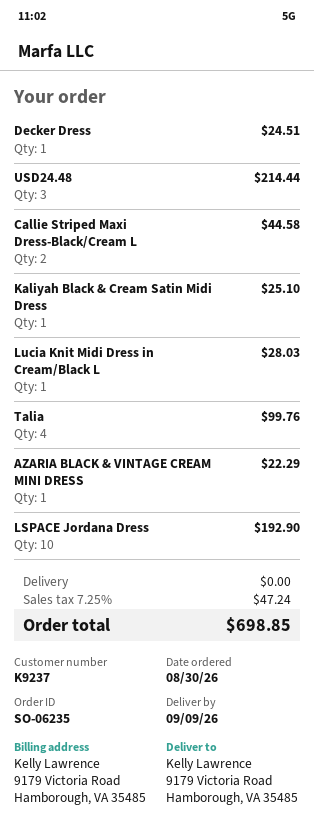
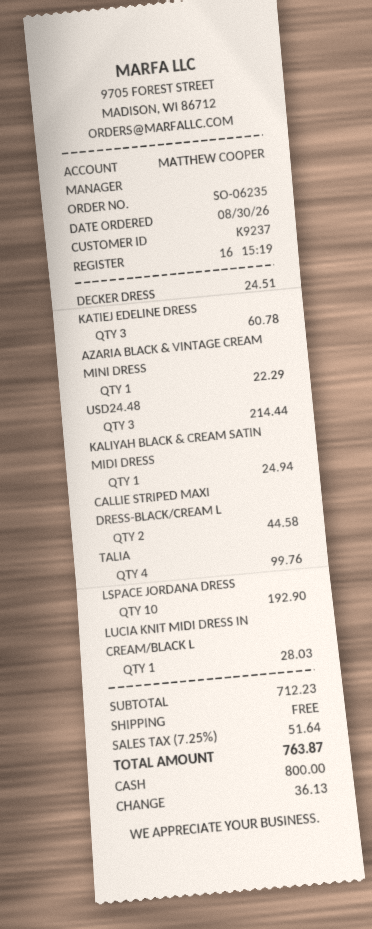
Kaliyah Black & Cream Satin Midi Dress: 1 for 25.10 -> 1 for 24.94
KATIEJ EDELINE DRESS: none -> 3 for 60.78
tax: 7.25% = 47.24 -> 7.25% = 51.64
total: 698.85 -> 763.87

